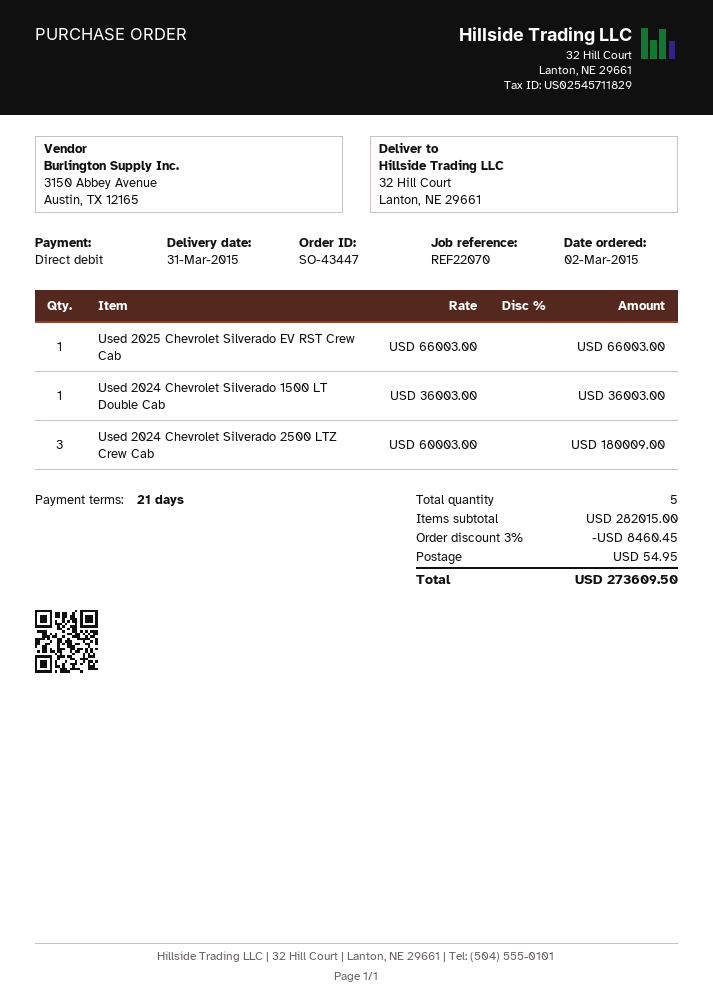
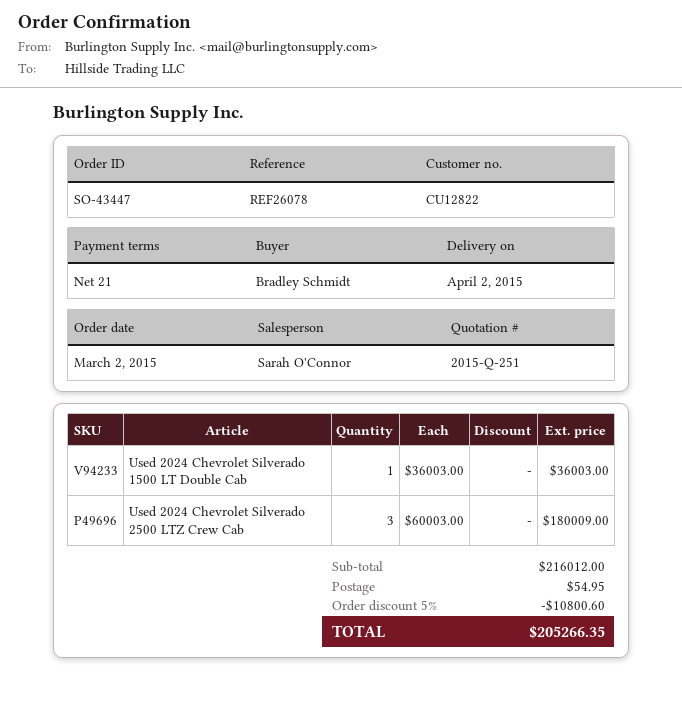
delivery date: 2015-03-31 -> 2015-04-02
reference: REF22070 -> REF26078
Used 2025 Chevrolet Silverado EV RST Crew Cab: 1 x 66003.00 = 66003.00 -> none
subtotal: 282015.00 -> 216012.00
discount: 3% = 8460.45 -> 5% = 10800.60
total: 273609.50 -> 205266.35

